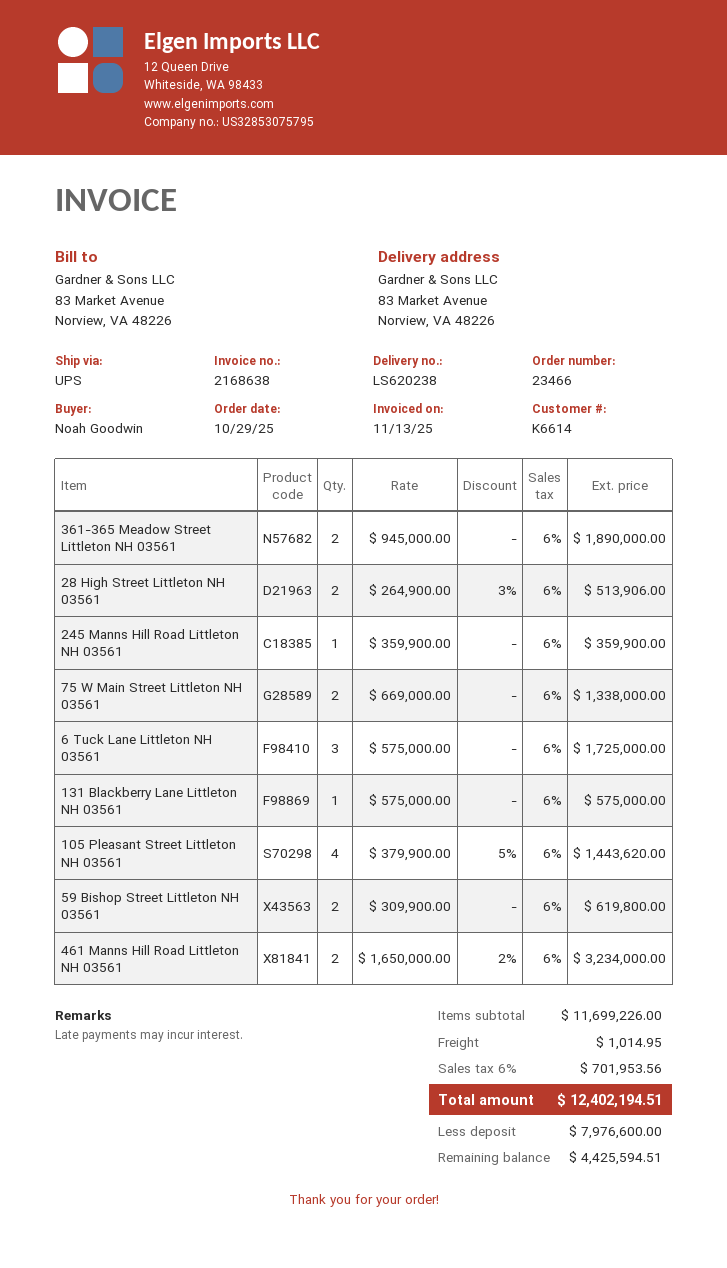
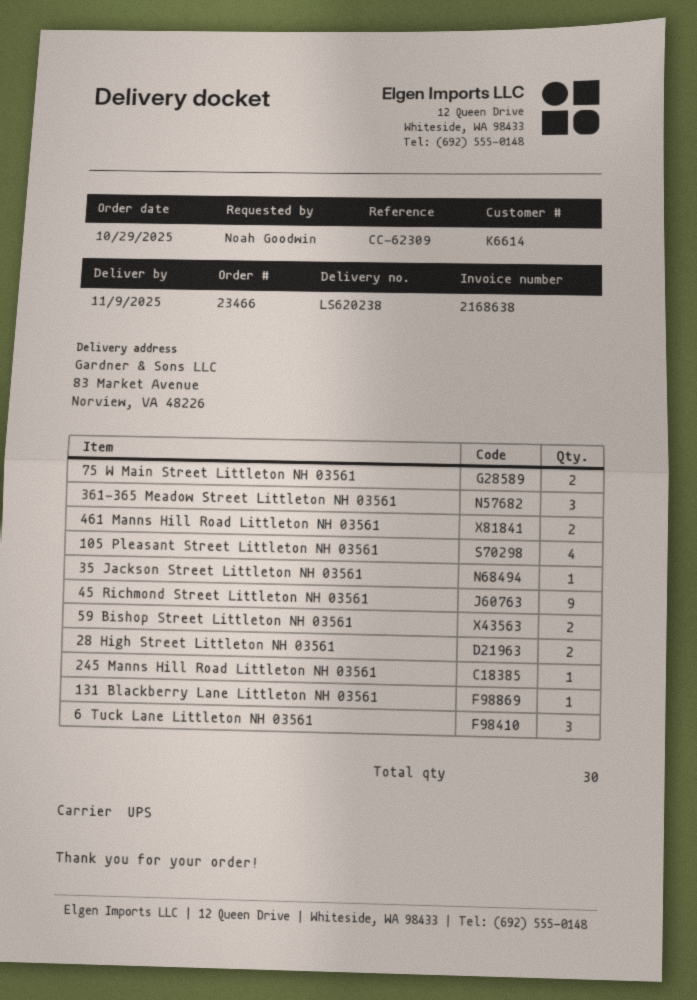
361-365 Meadow Street Littleton NH 03561: 2 -> 3
35 Jackson Street Littleton NH 03561: none -> 1
45 Richmond Street Littleton NH 03561: none -> 9

